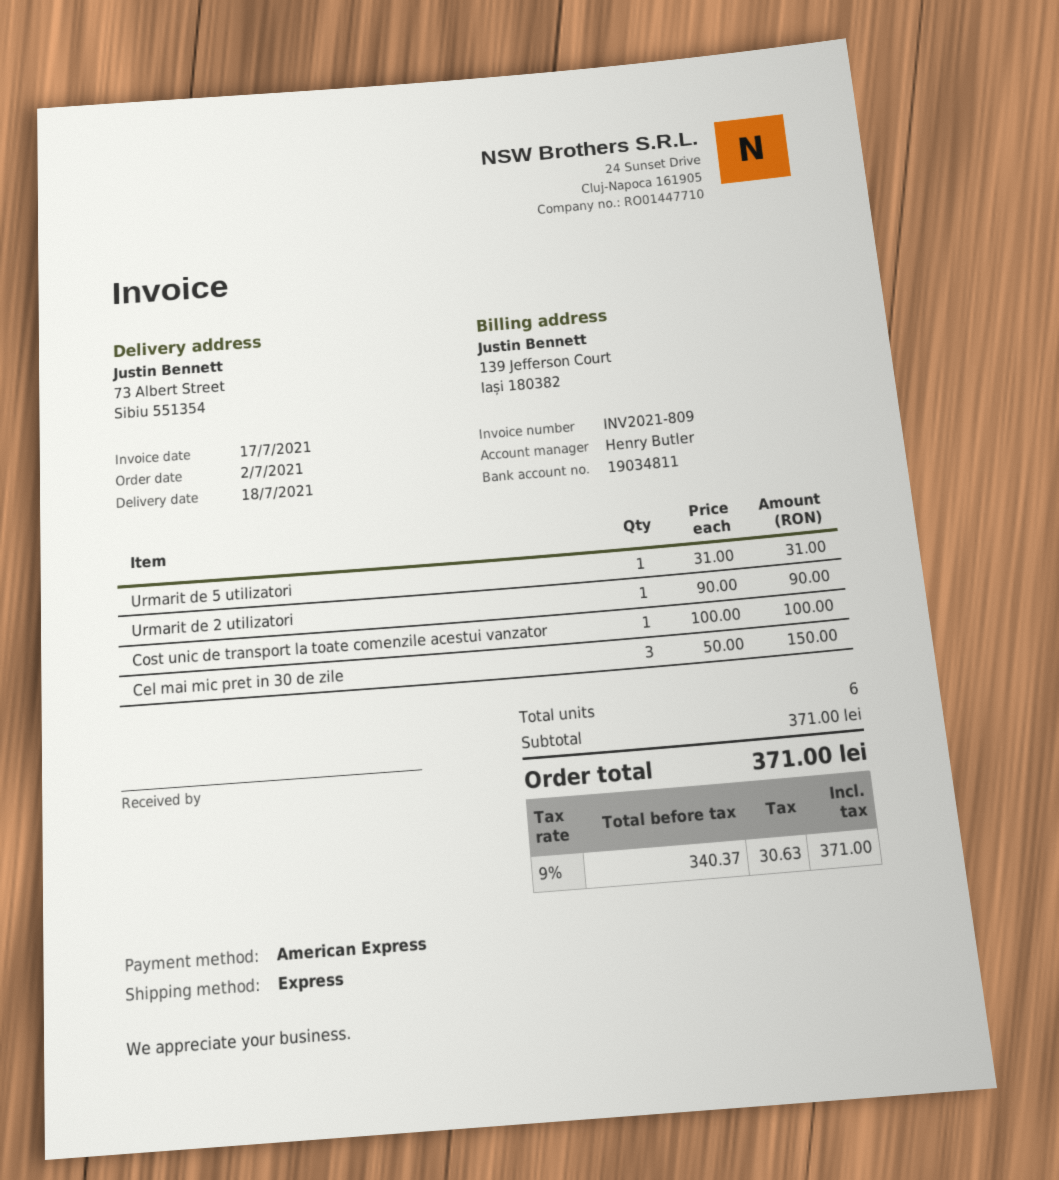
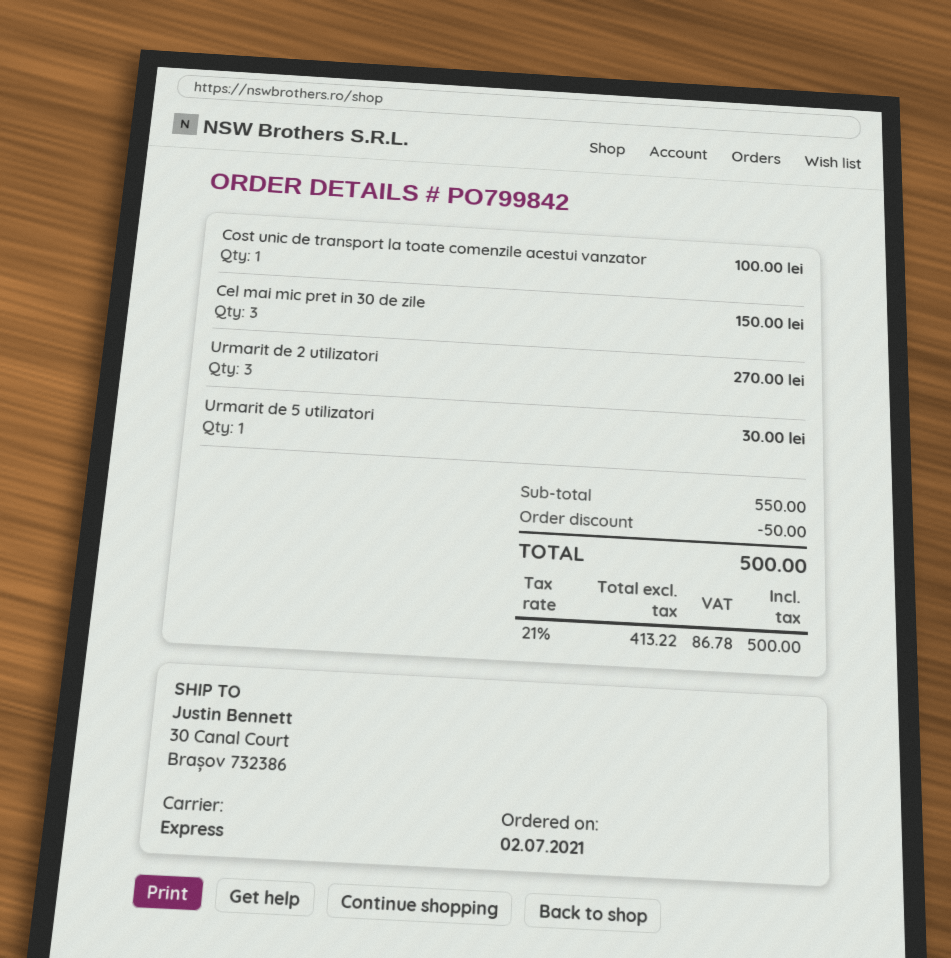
ship to: 73 Albert Street, Sibiu 551354 -> 30 Canal Court, Brașov 732386
Urmarit de 5 utilizatori: 1 for 31.00 -> 1 for 30.00
Urmarit de 2 utilizatori: 1 for 90.00 -> 3 for 270.00
subtotal: 371.00 -> 550.00
discount: none -> 50.00
net: 340.37 -> 413.22
tax: 9% = 30.63 -> 21% = 86.78
total: 371.00 -> 500.00

